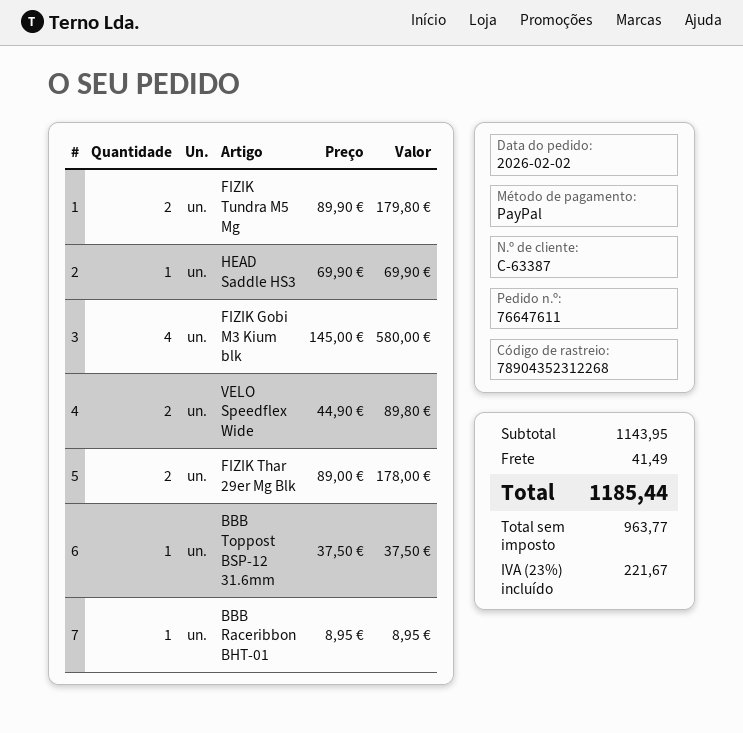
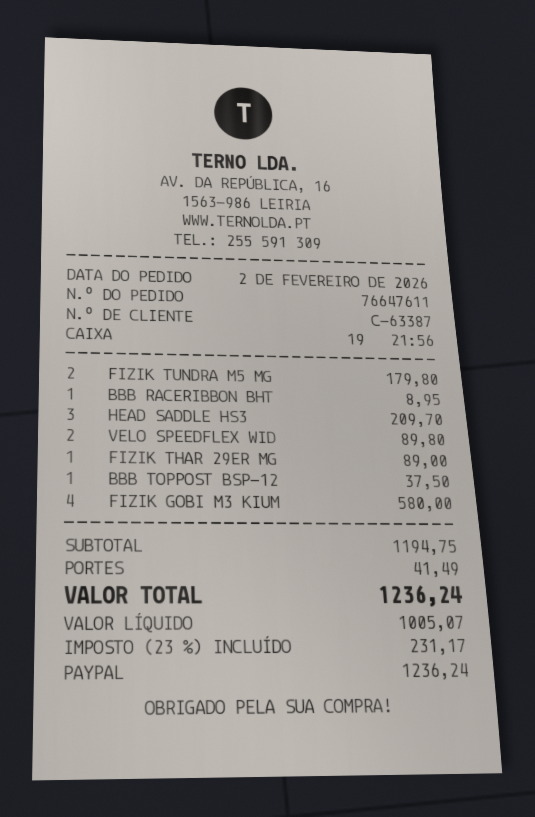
HEAD Saddle HS3: 1 for 69.90 -> 3 for 209.70
FIZIK Thar 29er Mg Blk: 2 for 178.00 -> 1 for 89.00
subtotal: 1143.95 -> 1194.75
net: 963.77 -> 1005.07
tax: 23% = 221.67 -> 23% = 231.17
total: 1185.44 -> 1236.24

